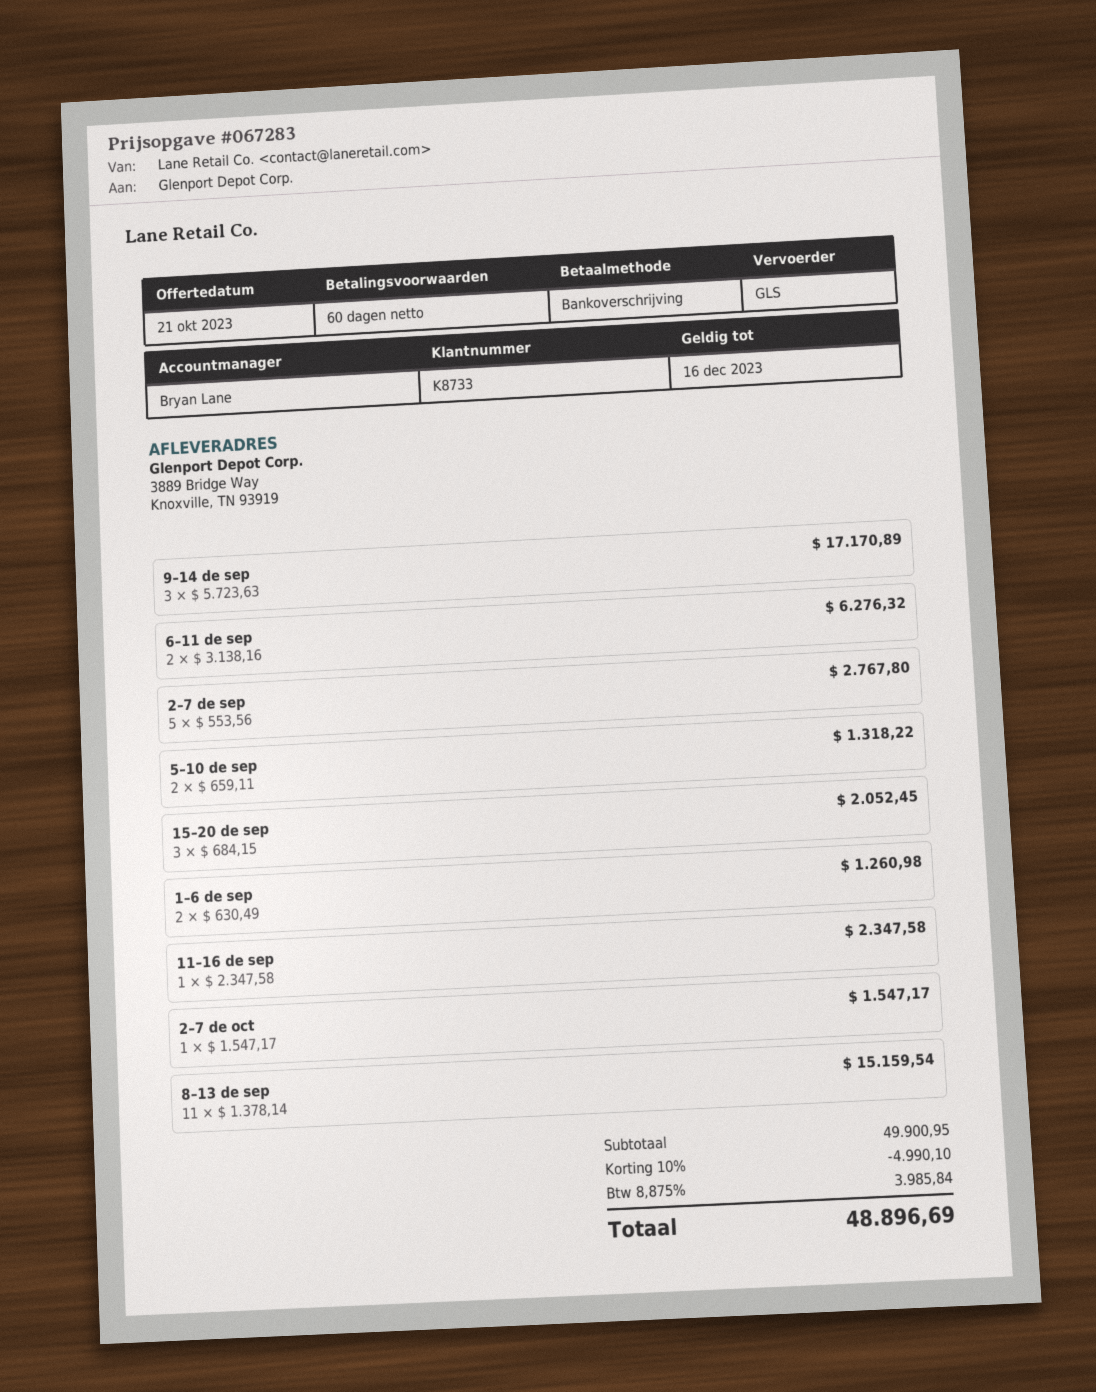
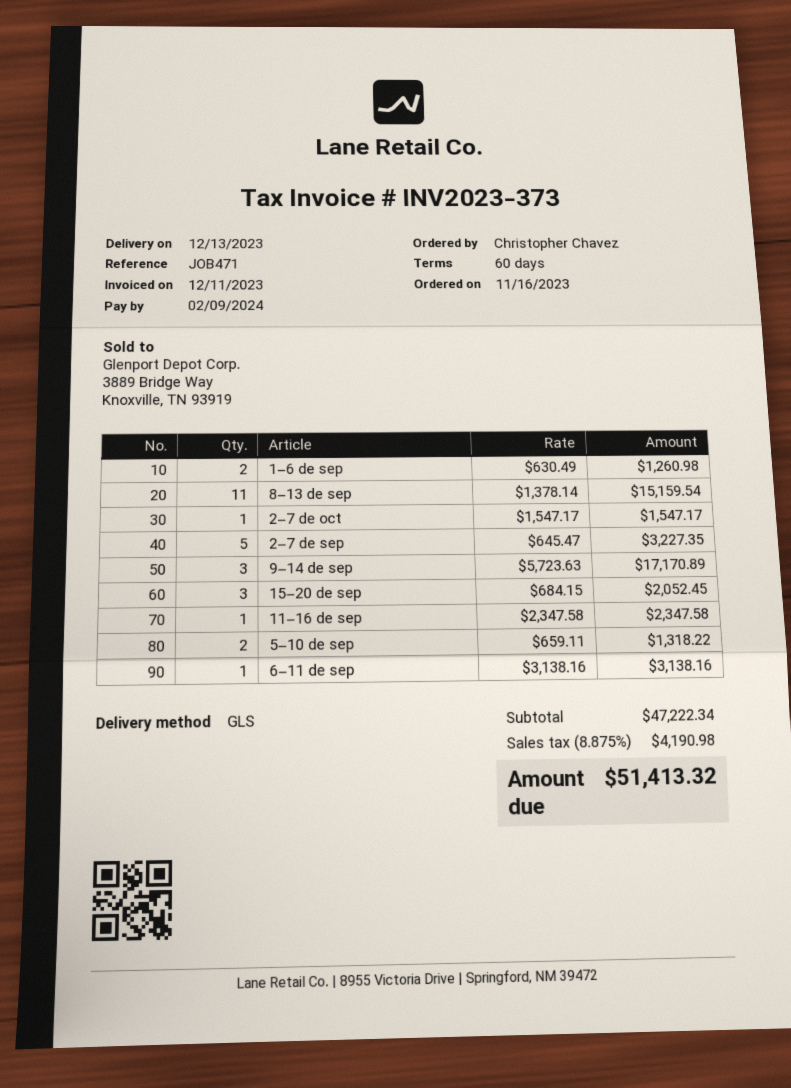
6–11 de sep: 2 x 3138.16 = 6276.32 -> 1 x 3138.16 = 3138.16
2–7 de sep: 5 x 553.56 = 2767.80 -> 5 x 645.47 = 3227.35
subtotal: 49900.95 -> 47222.34
discount: 10% = 4990.10 -> none
tax: 8.875% = 3985.84 -> 8.875% = 4190.98
total: 48896.69 -> 51413.32

